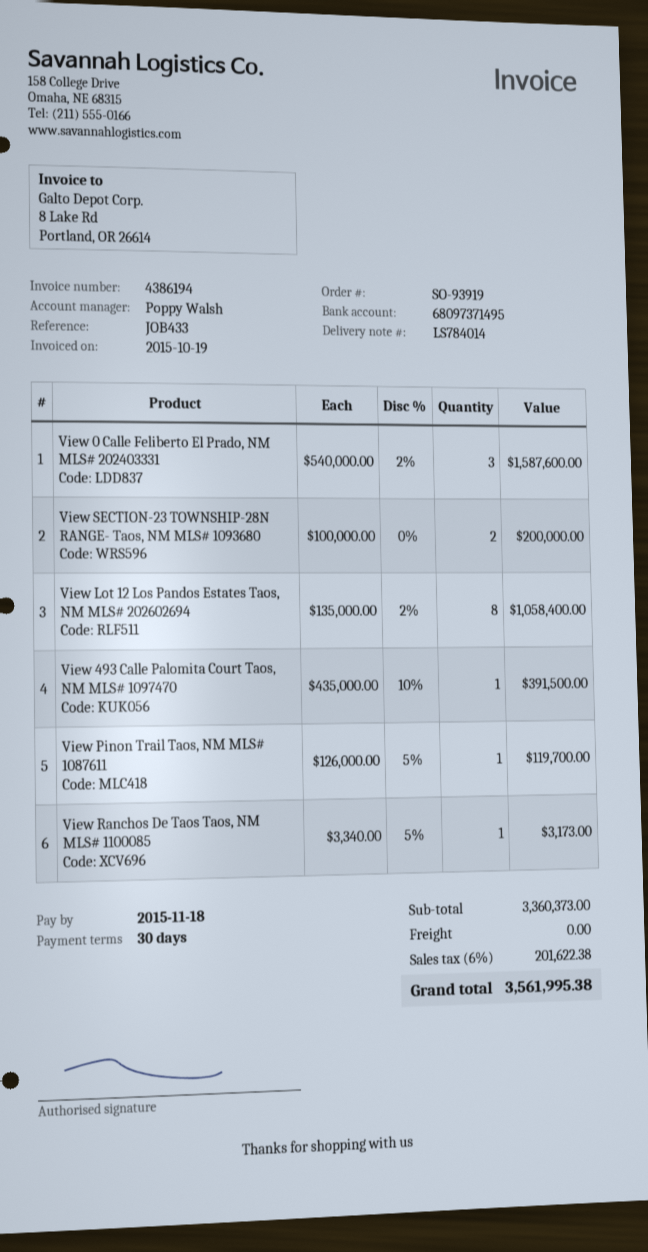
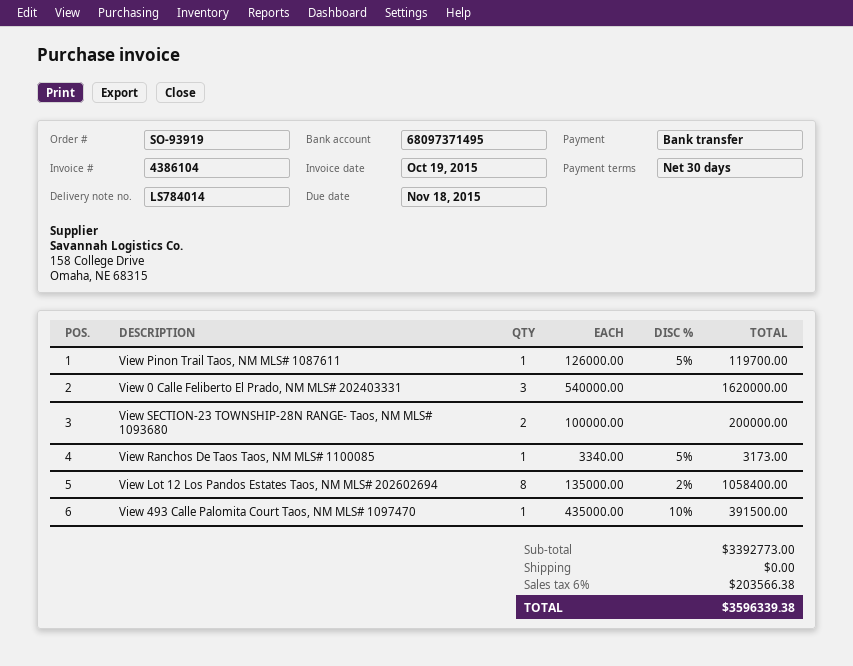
invoice number: 4386194 -> 4386104
View 0 Calle Feliberto El Prado, NM MLS# 202403331: 3 x 540000.00 - 2% = 1587600.00 -> 3 x 540000.00 = 1620000.00
subtotal: 3360373.00 -> 3392773.00
tax: 6% = 201622.38 -> 6% = 203566.38
total: 3561995.38 -> 3596339.38

